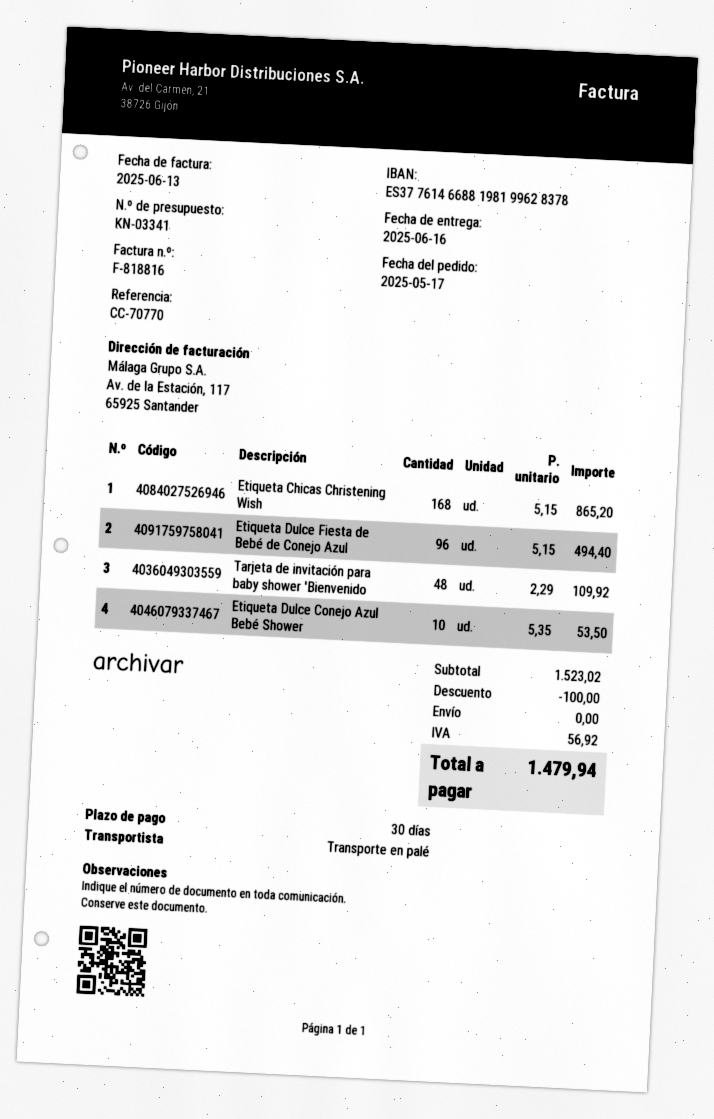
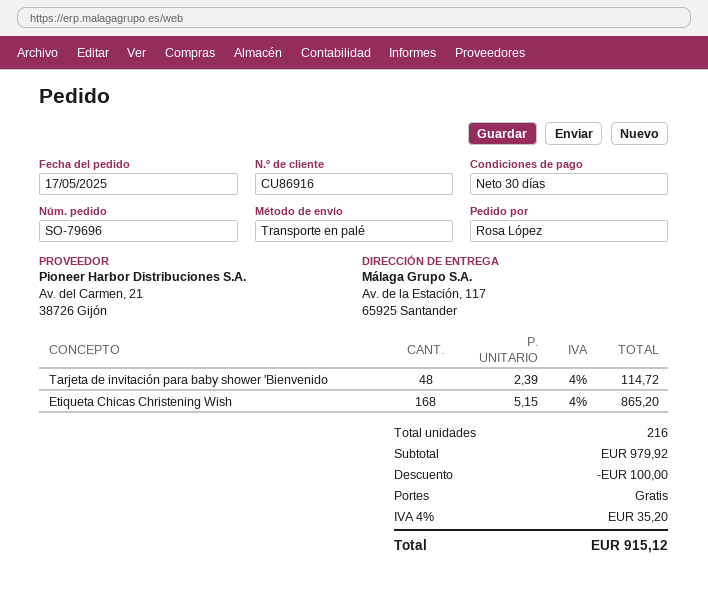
Etiqueta Dulce Fiesta de Bebé de Conejo Azul: 96 x 5.15 = 494.40 -> none
Tarjeta de invitación para baby shower 'Bienvenido: 48 x 2.29 = 109.92 -> 48 x 2.39 = 114.72
Etiqueta Dulce Conejo Azul Bebé Shower: 10 x 5.35 = 53.50 -> none
subtotal: 1523.02 -> 979.92
tax: 56.92 -> 35.20
total: 1479.94 -> 915.12

